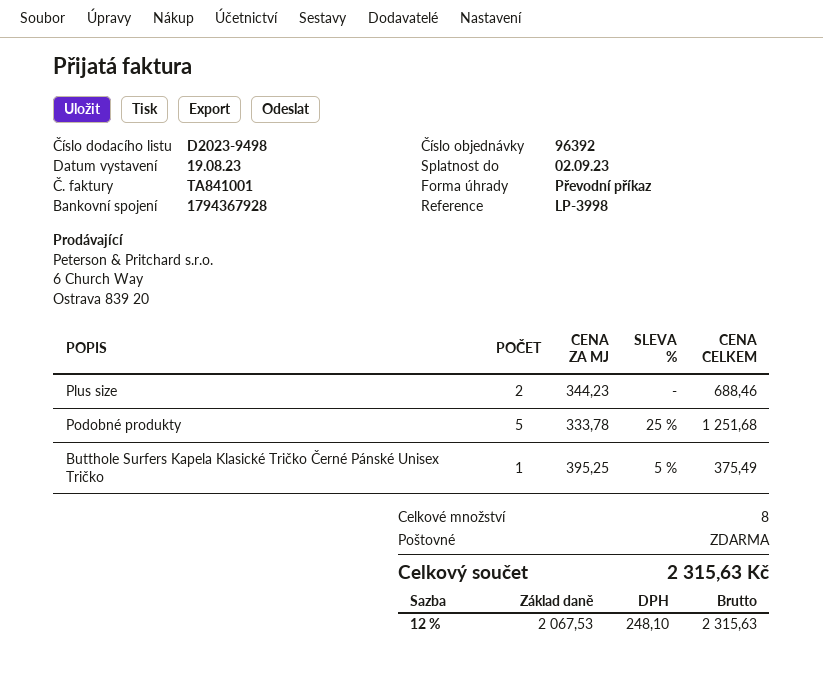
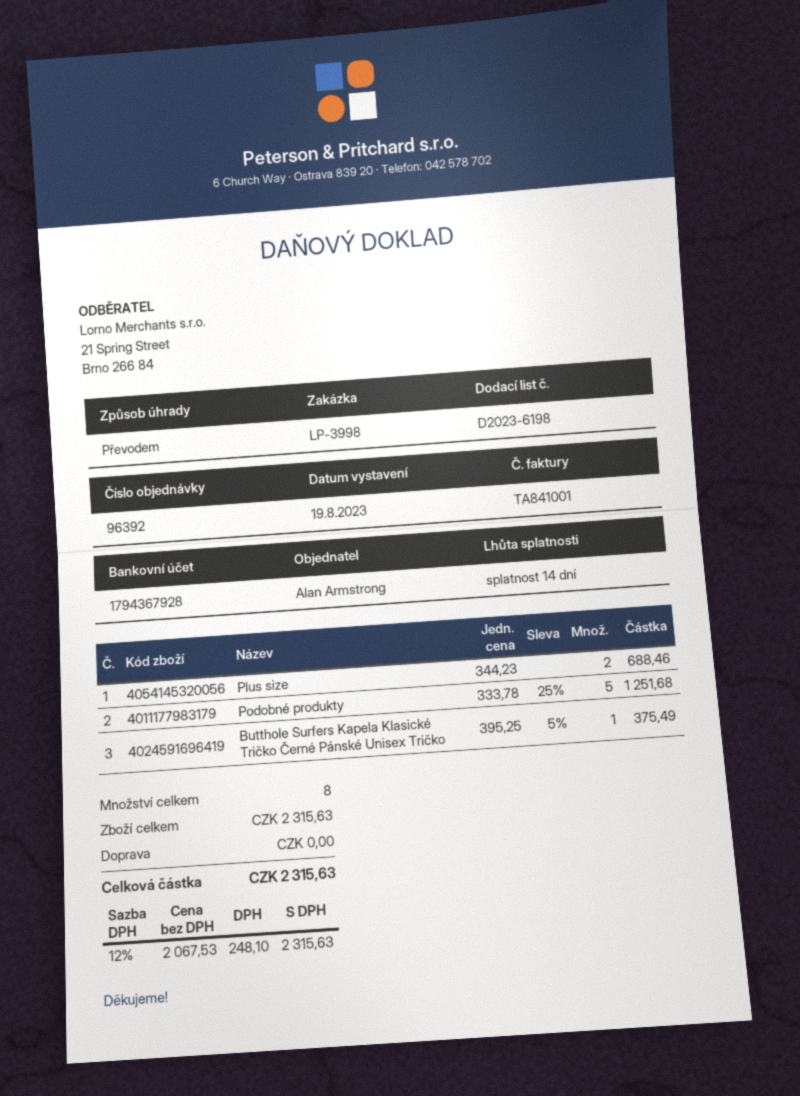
delivery note number: D2023-9498 -> D2023-6198

